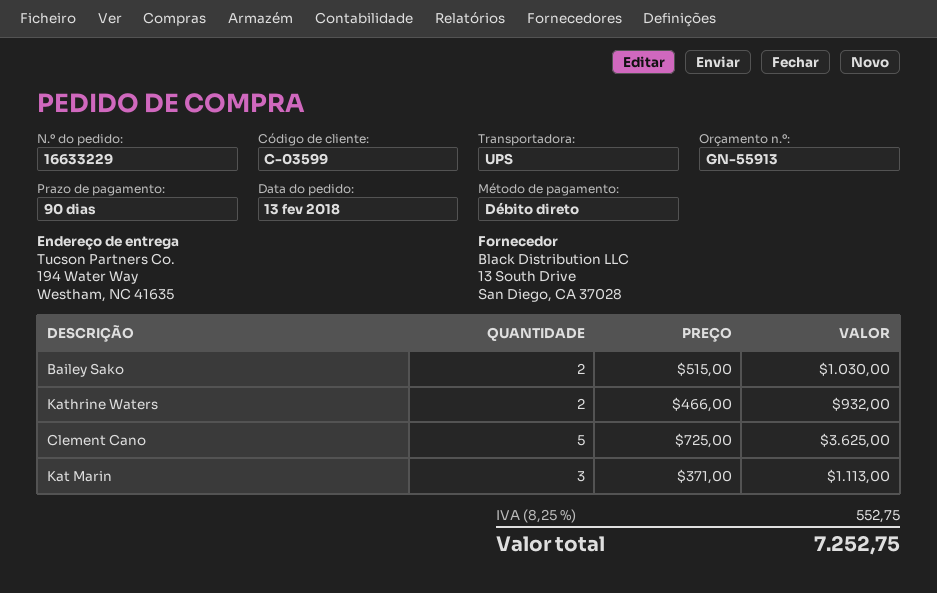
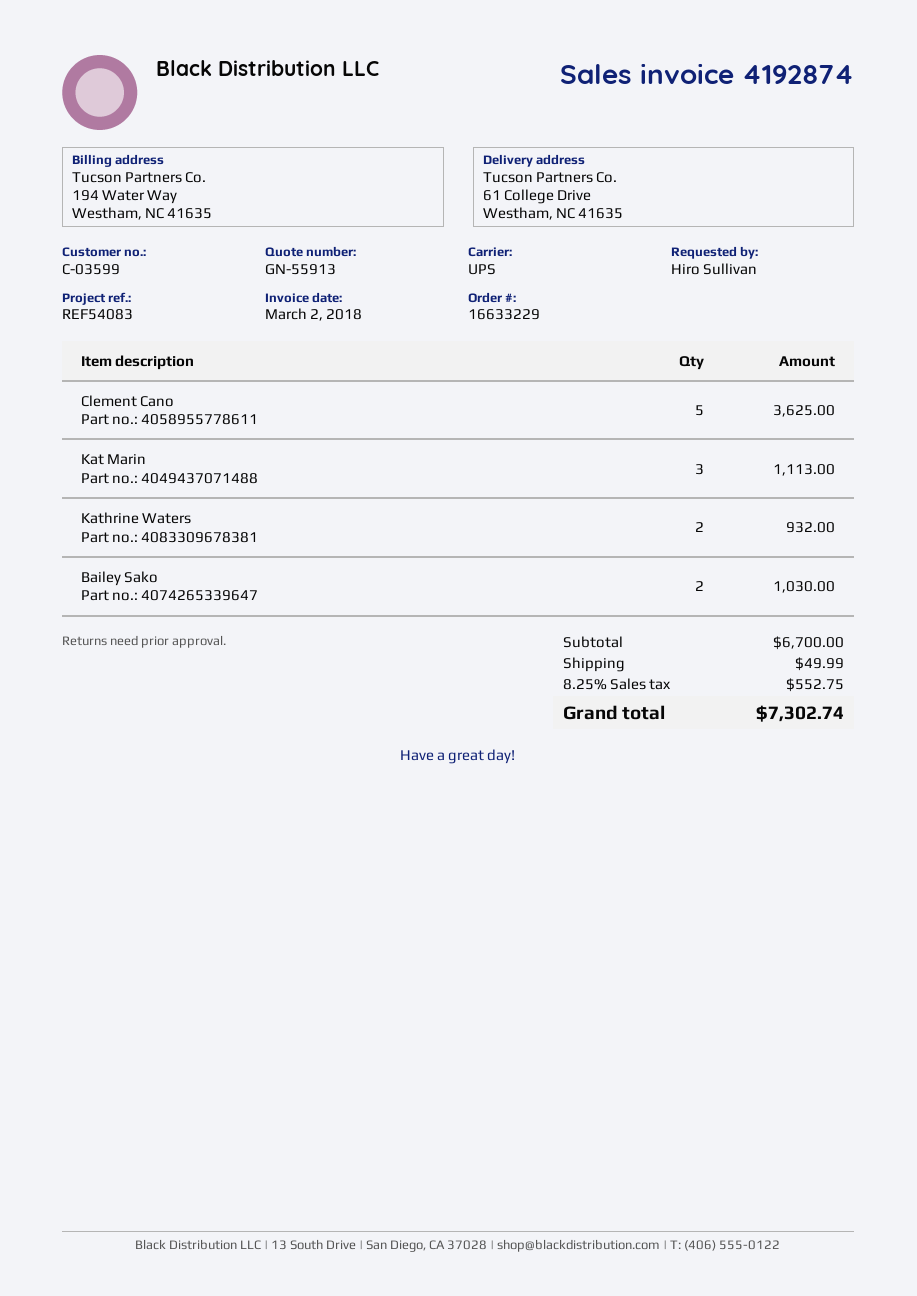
ship to: 194 Water Way, Westham, NC 41635 -> 61 College Drive, Westham, NC 41635
shipping: none -> 49.99
total: 7252.75 -> 7302.74

